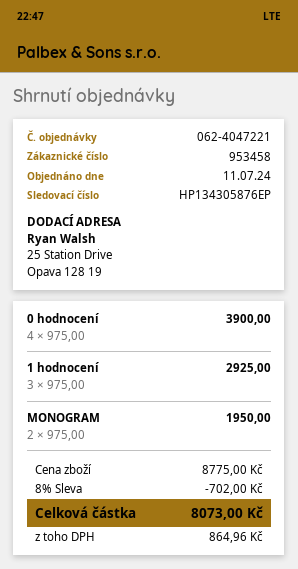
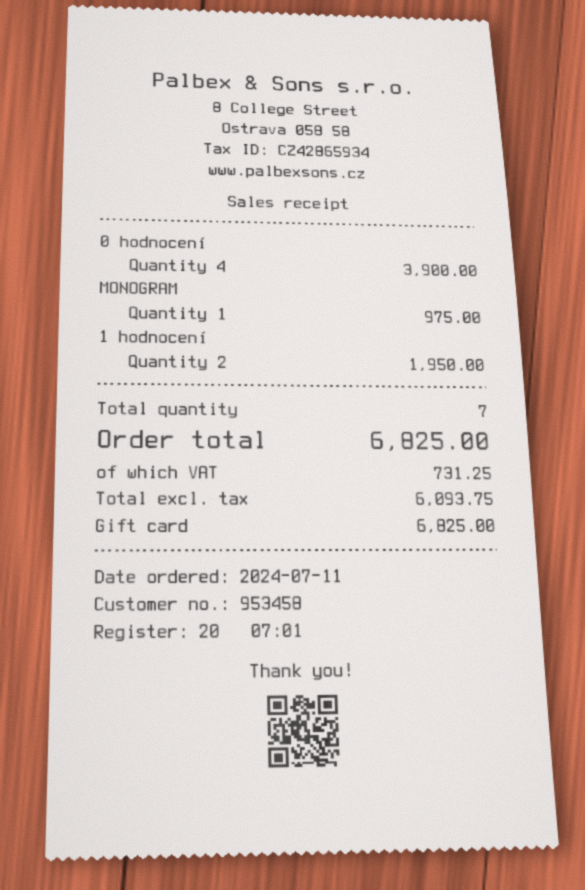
1 hodnocení: 3 for 2925.00 -> 2 for 1950.00
MONOGRAM: 2 for 1950.00 -> 1 for 975.00
discount: 8% = 702.00 -> none
tax: 864.96 -> 731.25
total: 8073.00 -> 6825.00

